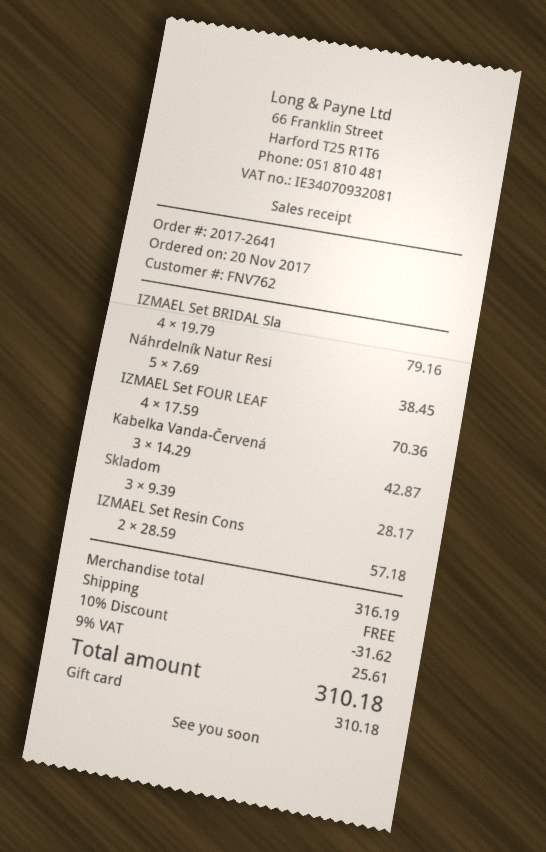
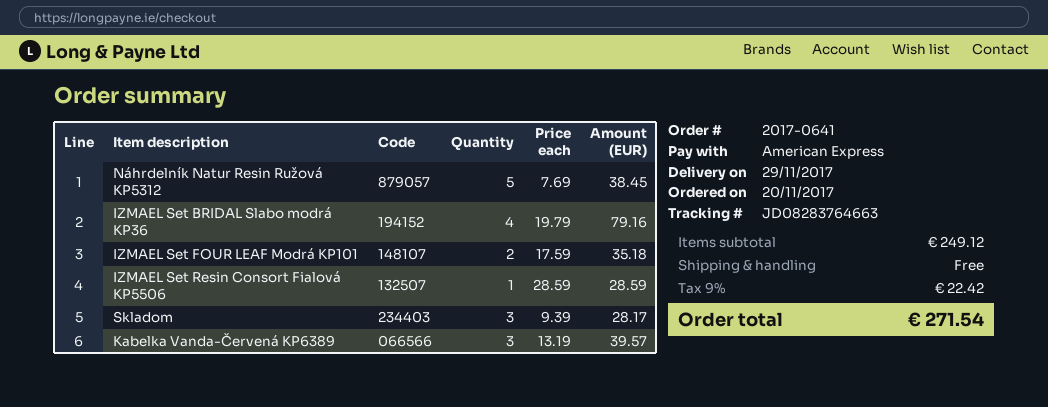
order number: 2017-2641 -> 2017-0641
payment method: gift card -> American Express
IZMAEL Set FOUR LEAF: 4 x 17.59 = 70.36 -> 2 x 17.59 = 35.18
Kabelka Vanda-Červená: 3 x 14.29 = 42.87 -> 3 x 13.19 = 39.57
IZMAEL Set Resin Cons: 2 x 28.59 = 57.18 -> 1 x 28.59 = 28.59
subtotal: 316.19 -> 249.12
discount: 10% = 31.62 -> none
tax: 9% = 25.61 -> 9% = 22.42
total: 310.18 -> 271.54

